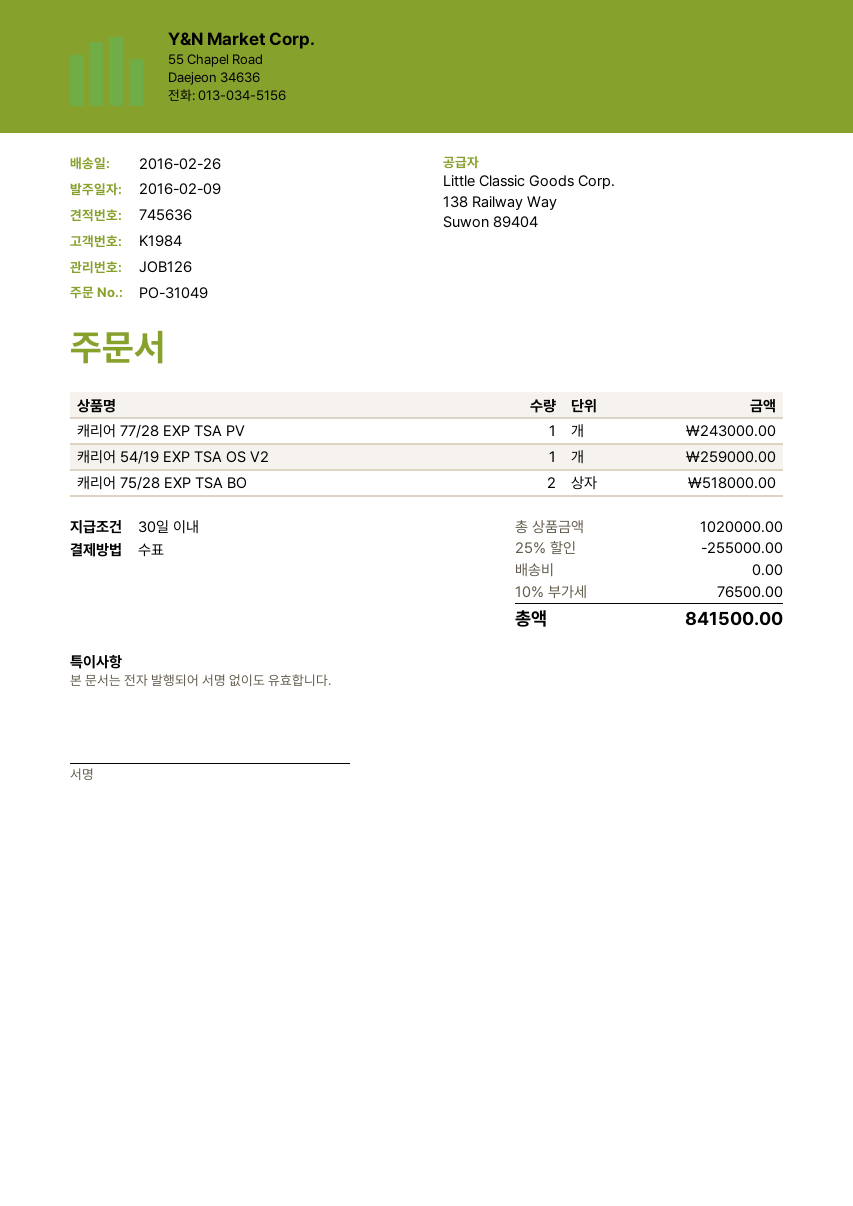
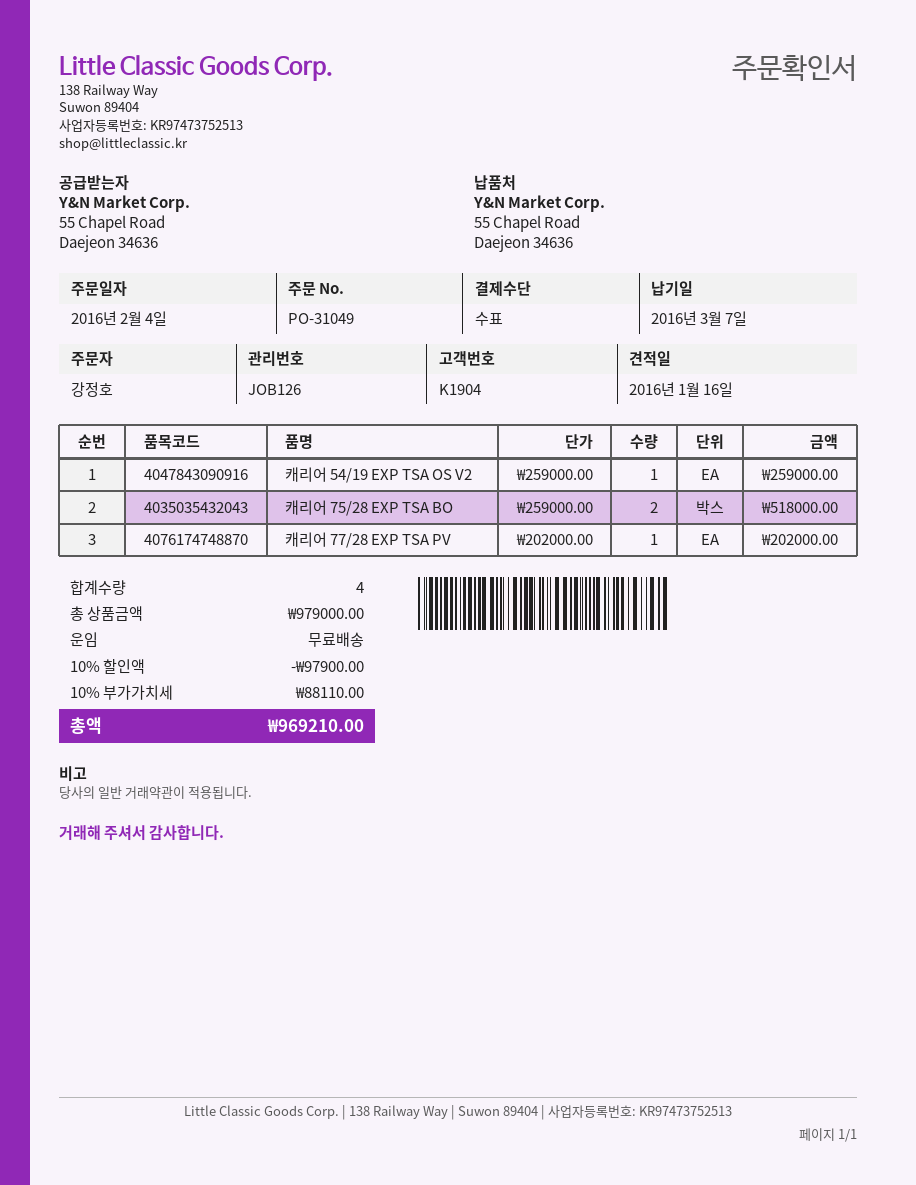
order date: 2016-02-09 -> 2016-02-04
delivery date: 2016-02-26 -> 2016-03-07
customer number: K1984 -> K1904
캐리어 77/28 EXP TSA PV: 1 for 243000.00 -> 1 for 202000.00
subtotal: 1020000.00 -> 979000.00
discount: 25% = 255000.00 -> 10% = 97900.00
tax: 10% = 76500.00 -> 10% = 88110.00
total: 841500.00 -> 969210.00

